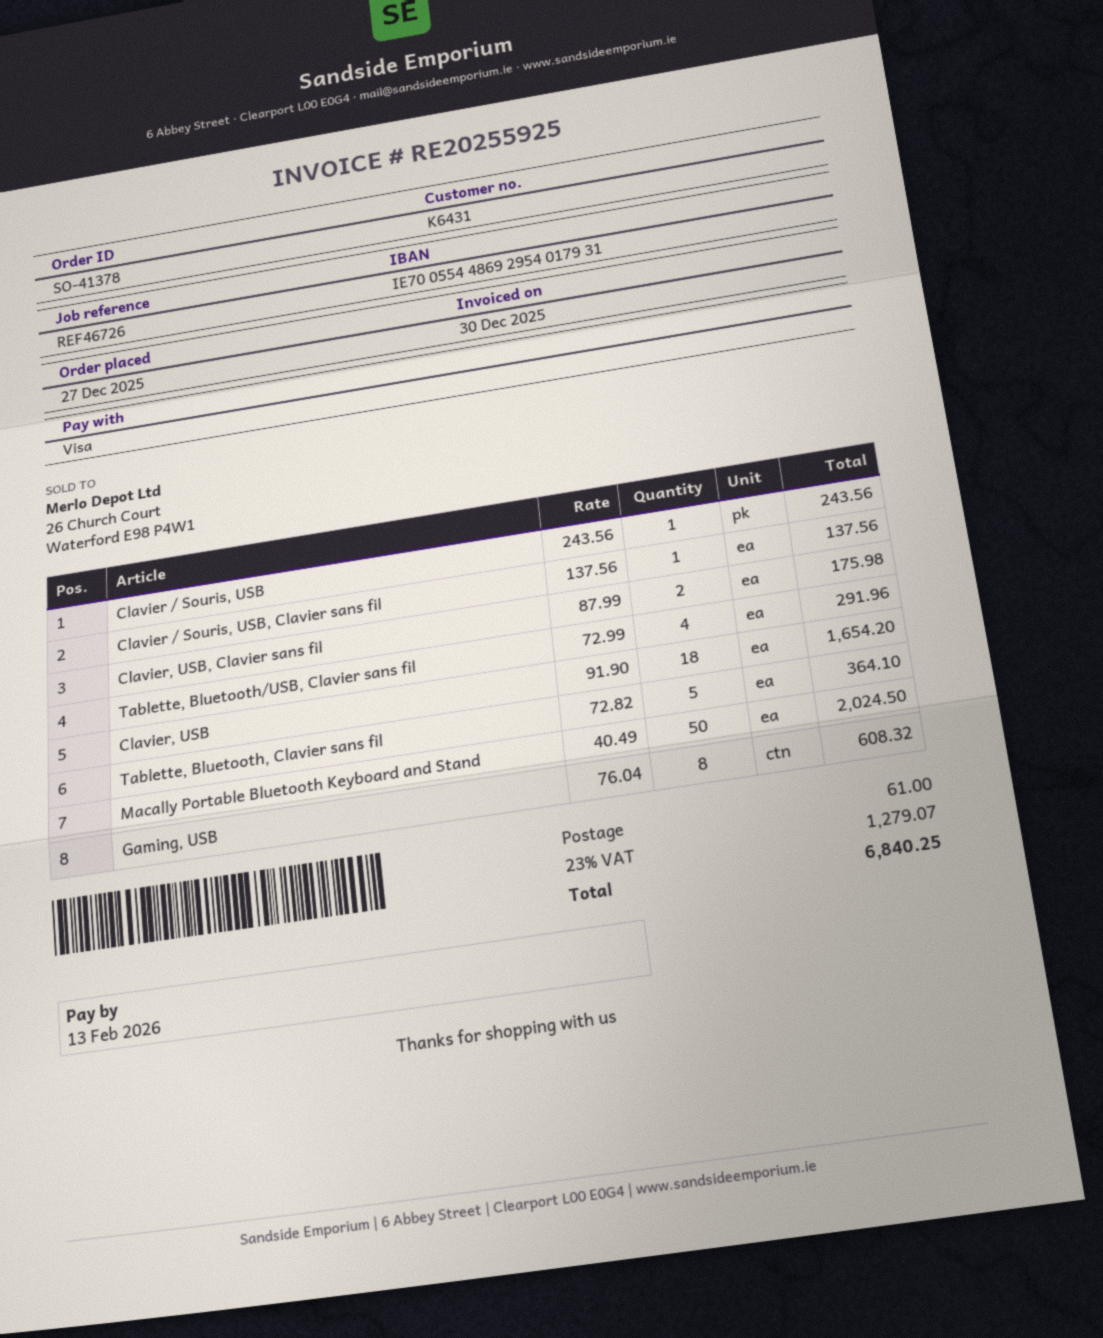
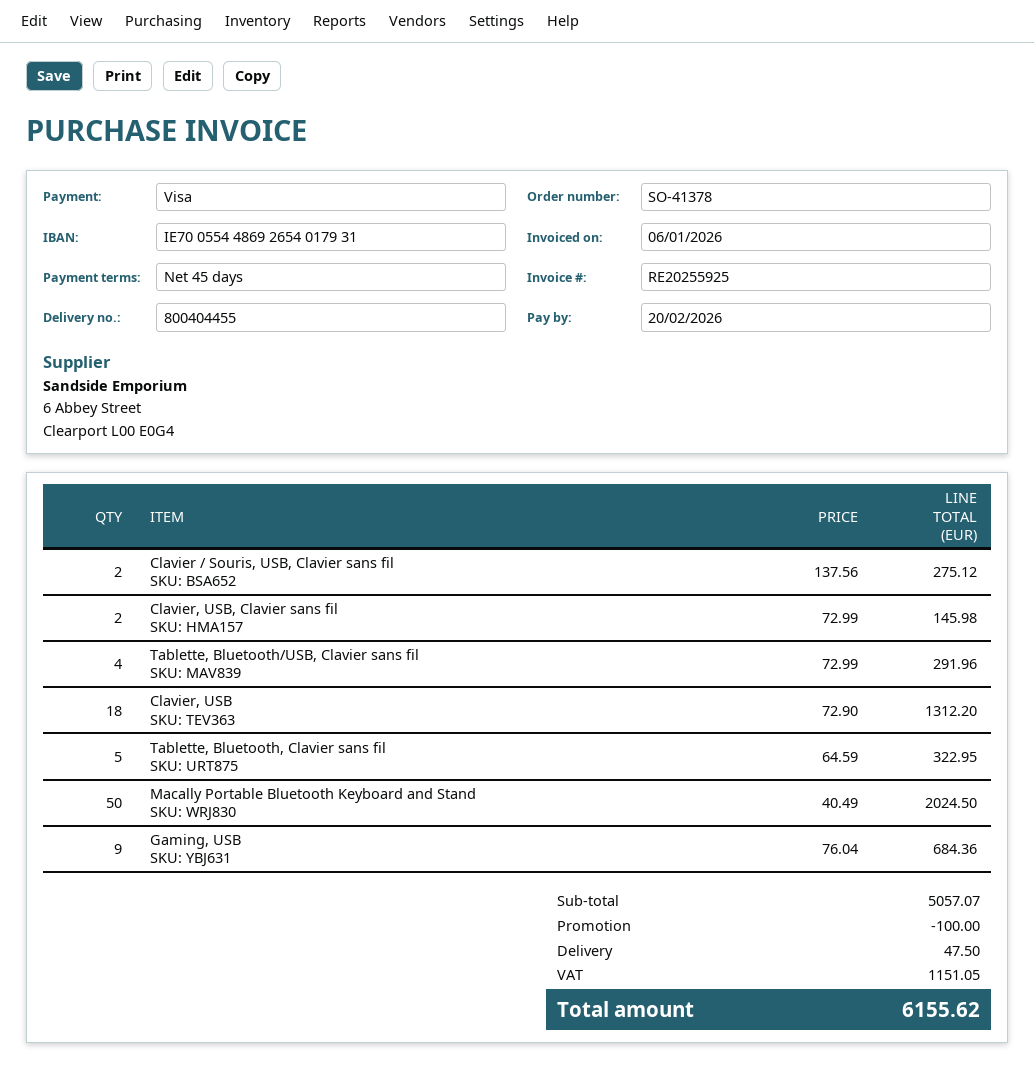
invoice date: 2025-12-30 -> 2026-01-06
due date: 2026-02-13 -> 2026-02-20
bank account: IE70055448692954017931 -> IE70055448692654017931
Clavier / Souris, USB: 1 x 243.56 = 243.56 -> none
Clavier / Souris, USB, Clavier sans fil: 1 x 137.56 = 137.56 -> 2 x 137.56 = 275.12
Clavier, USB, Clavier sans fil: 2 x 87.99 = 175.98 -> 2 x 72.99 = 145.98
Clavier, USB: 18 x 91.90 = 1654.20 -> 18 x 72.90 = 1312.20
Tablette, Bluetooth, Clavier sans fil: 5 x 72.82 = 364.10 -> 5 x 64.59 = 322.95
Gaming, USB: 8 x 76.04 = 608.32 -> 9 x 76.04 = 684.36
discount: none -> 100.00
shipping: 61.00 -> 47.50
tax: 1279.07 -> 1151.05
total: 6840.25 -> 6155.62

